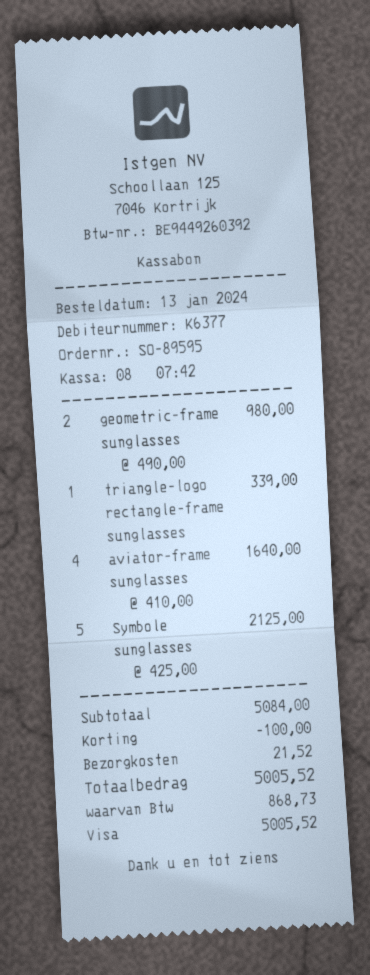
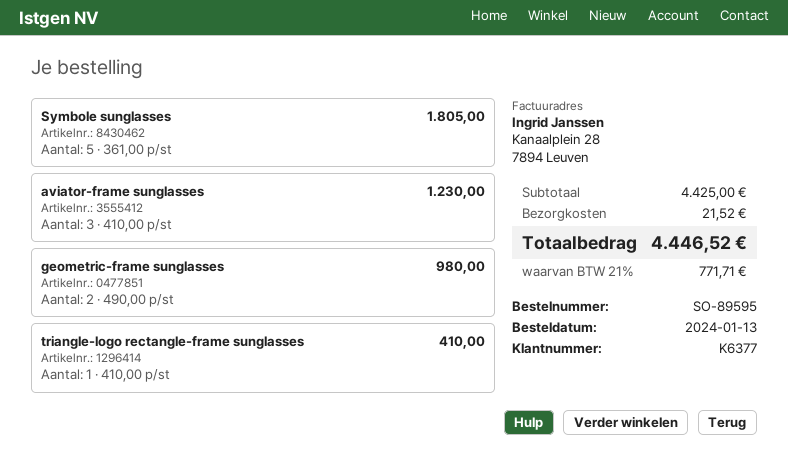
triangle-logo rectangle-frame sunglasses: 1 x 339.00 = 339.00 -> 1 x 410.00 = 410.00
aviator-frame sunglasses: 4 x 410.00 = 1640.00 -> 3 x 410.00 = 1230.00
Symbole sunglasses: 5 x 425.00 = 2125.00 -> 5 x 361.00 = 1805.00
subtotal: 5084.00 -> 4425.00
discount: 100.00 -> none
tax: 868.73 -> 771.71
total: 5005.52 -> 4446.52

